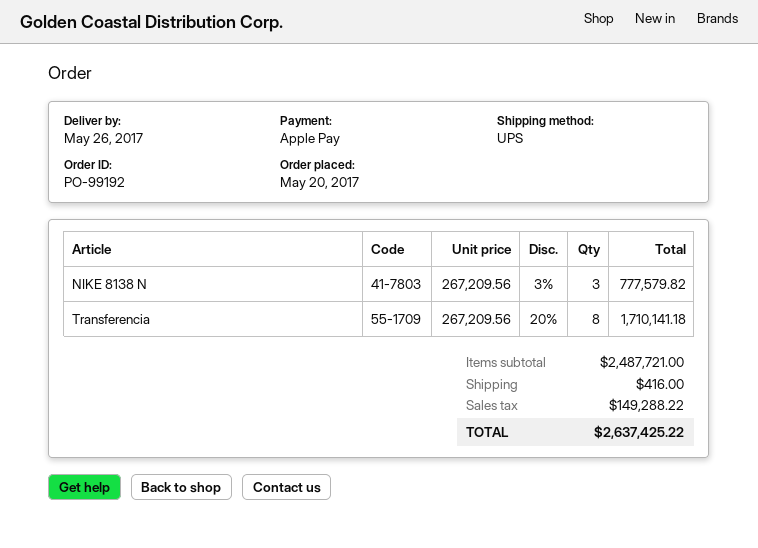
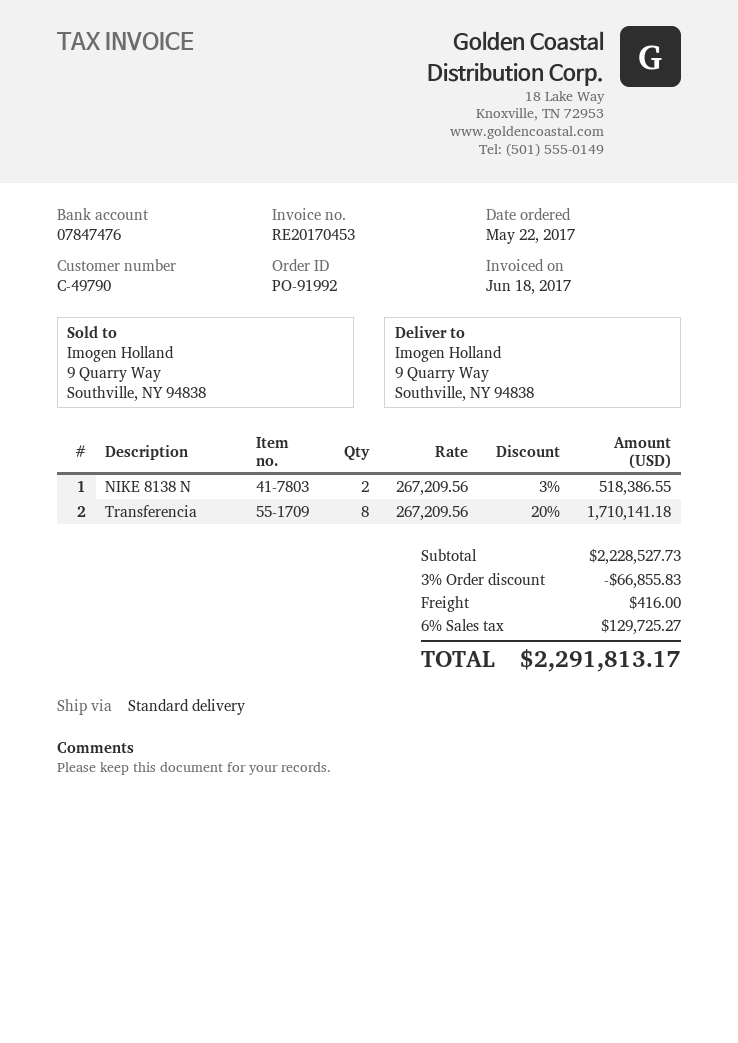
order number: PO-99192 -> PO-91992
order date: 2017-05-20 -> 2017-05-22
shipping method: UPS -> standard
NIKE 8138 N: 3 x 267209.56 - 3% = 777579.82 -> 2 x 267209.56 - 3% = 518386.55
subtotal: 2487721.00 -> 2228527.73
discount: none -> 3% = 66855.83
tax: 149288.22 -> 129725.27
total: 2637425.22 -> 2291813.17

